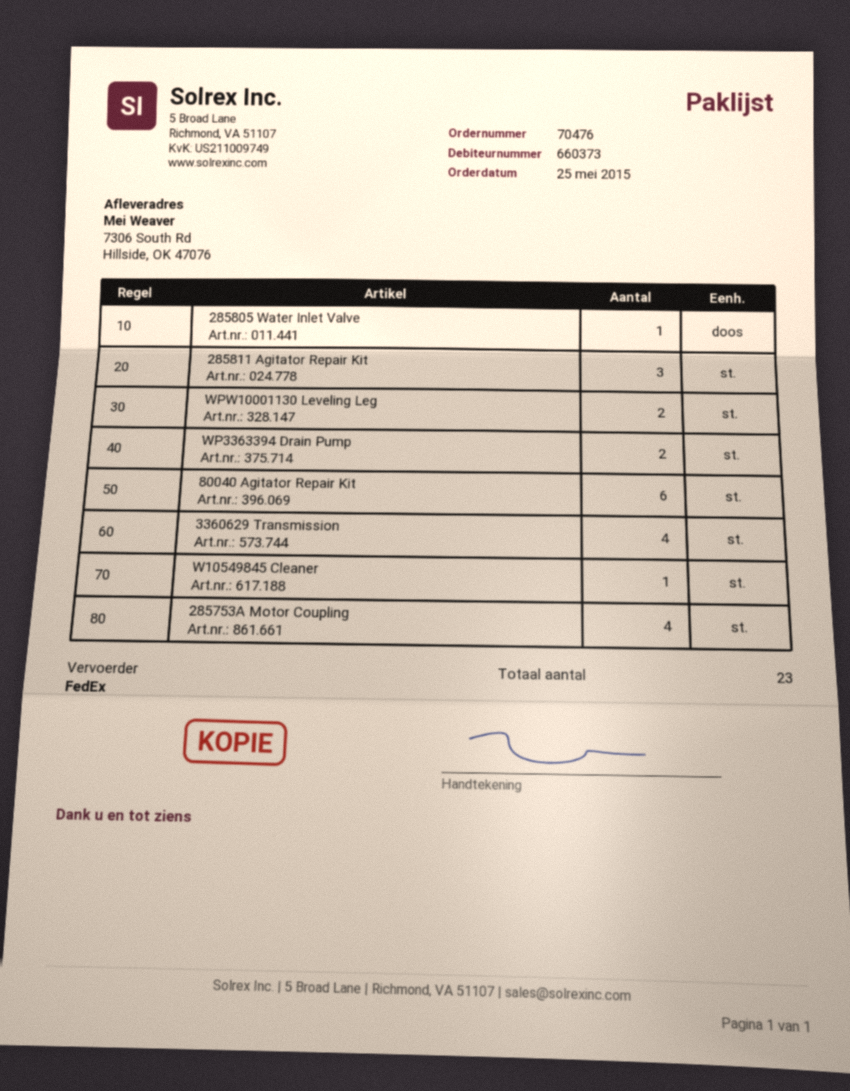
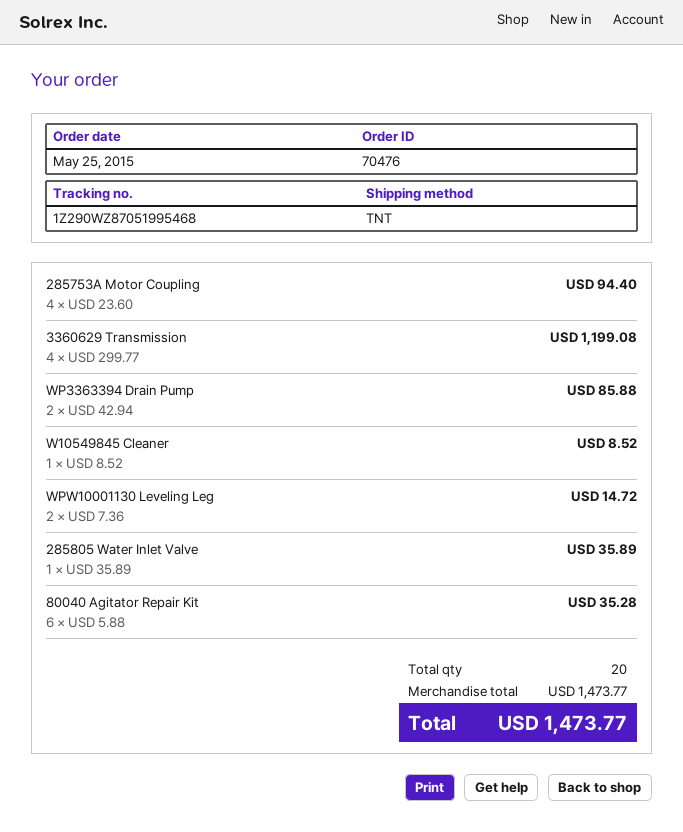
shipping method: FedEx -> TNT
285811 Agitator Repair Kit: 3 -> none
total quantity: 23 -> 20

